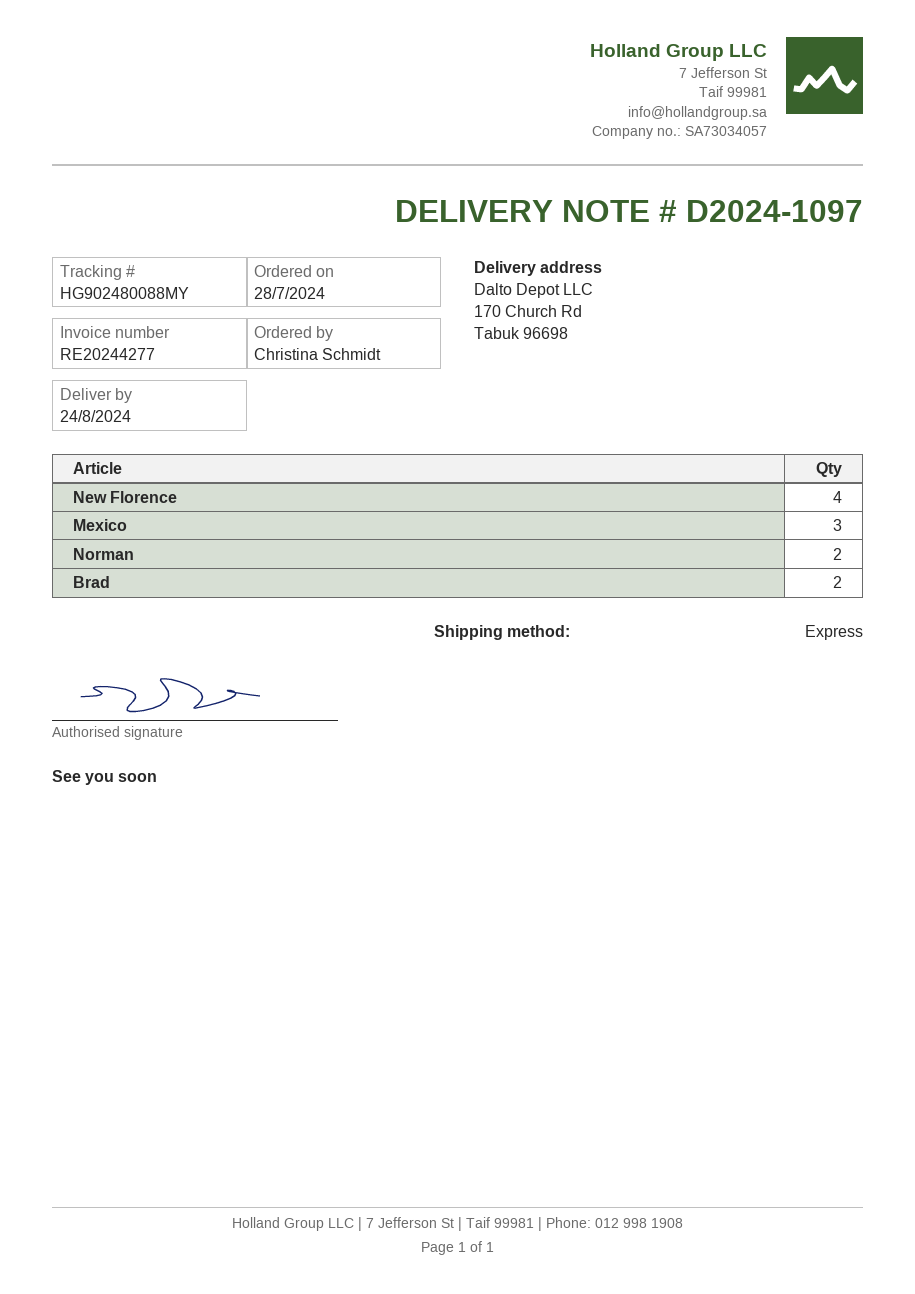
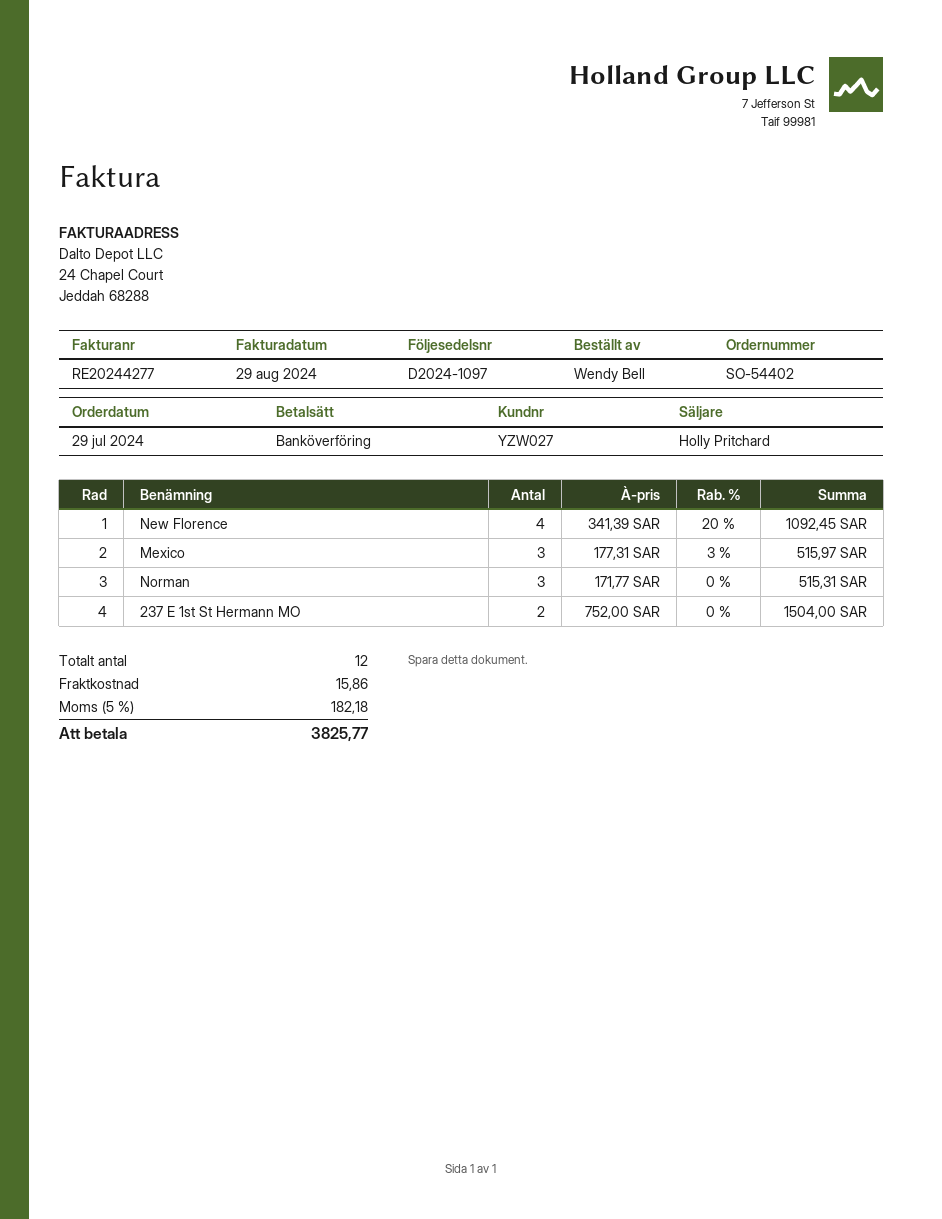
order date: 2024-07-28 -> 2024-07-29
ordered by: Christina Schmidt -> Wendy Bell
Norman: 2 -> 3
Brad: 2 -> none
237 E 1st St Hermann MO: none -> 2

